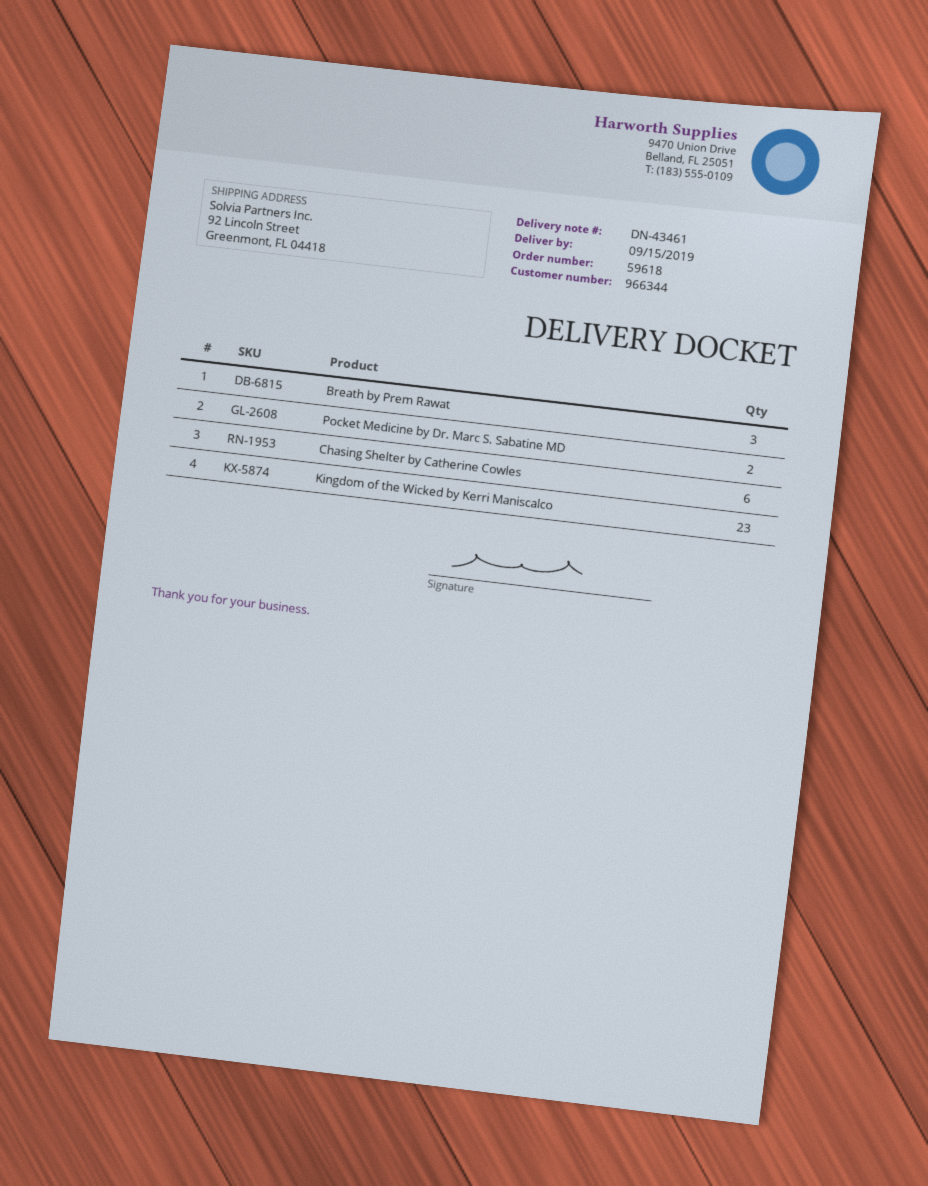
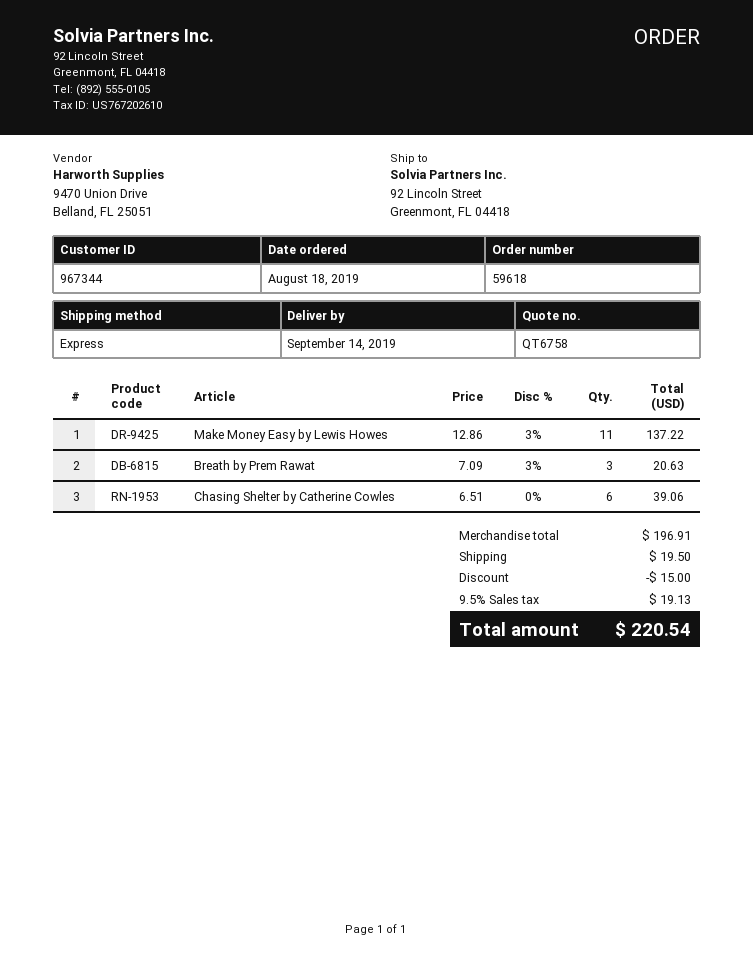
delivery date: 2019-09-15 -> 2019-09-14
customer number: 966344 -> 967344
Pocket Medicine by Dr. Marc S. Sabatine MD: 2 -> none
Kingdom of the Wicked by Kerri Maniscalco: 23 -> none
Make Money Easy by Lewis Howes: none -> 11

